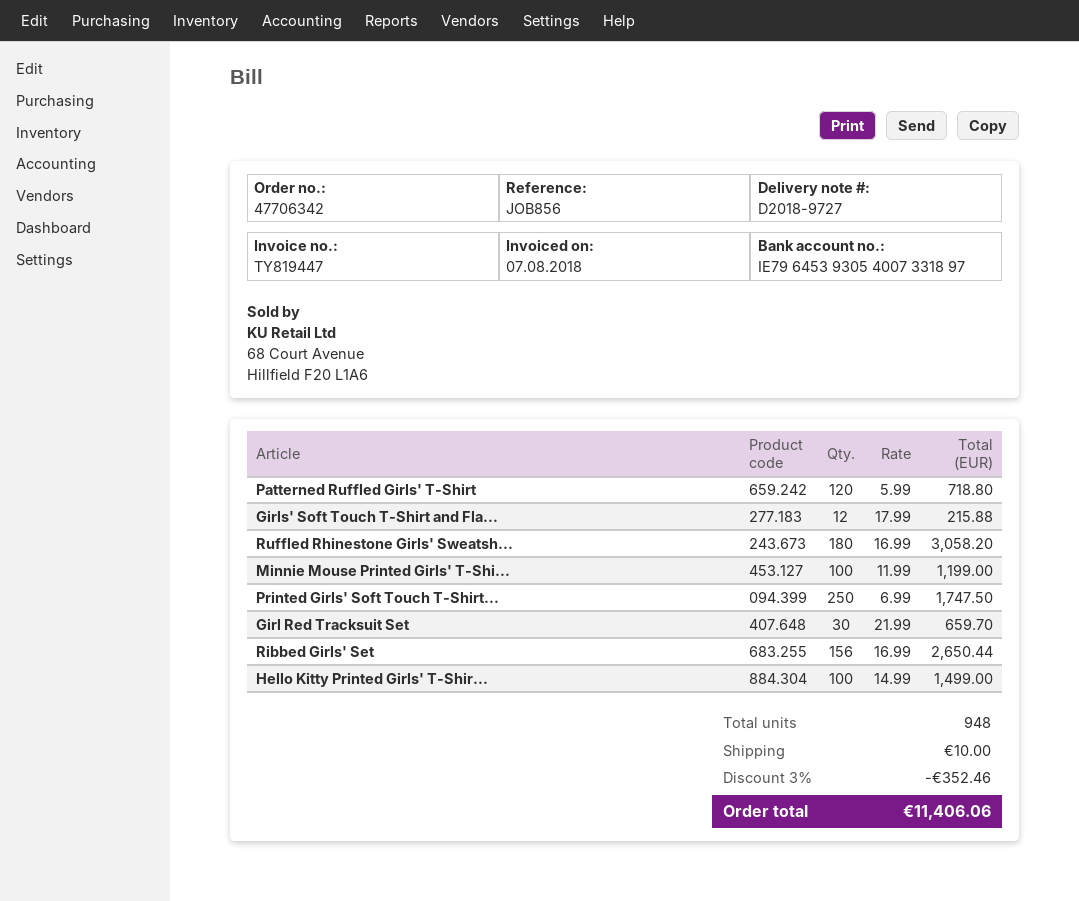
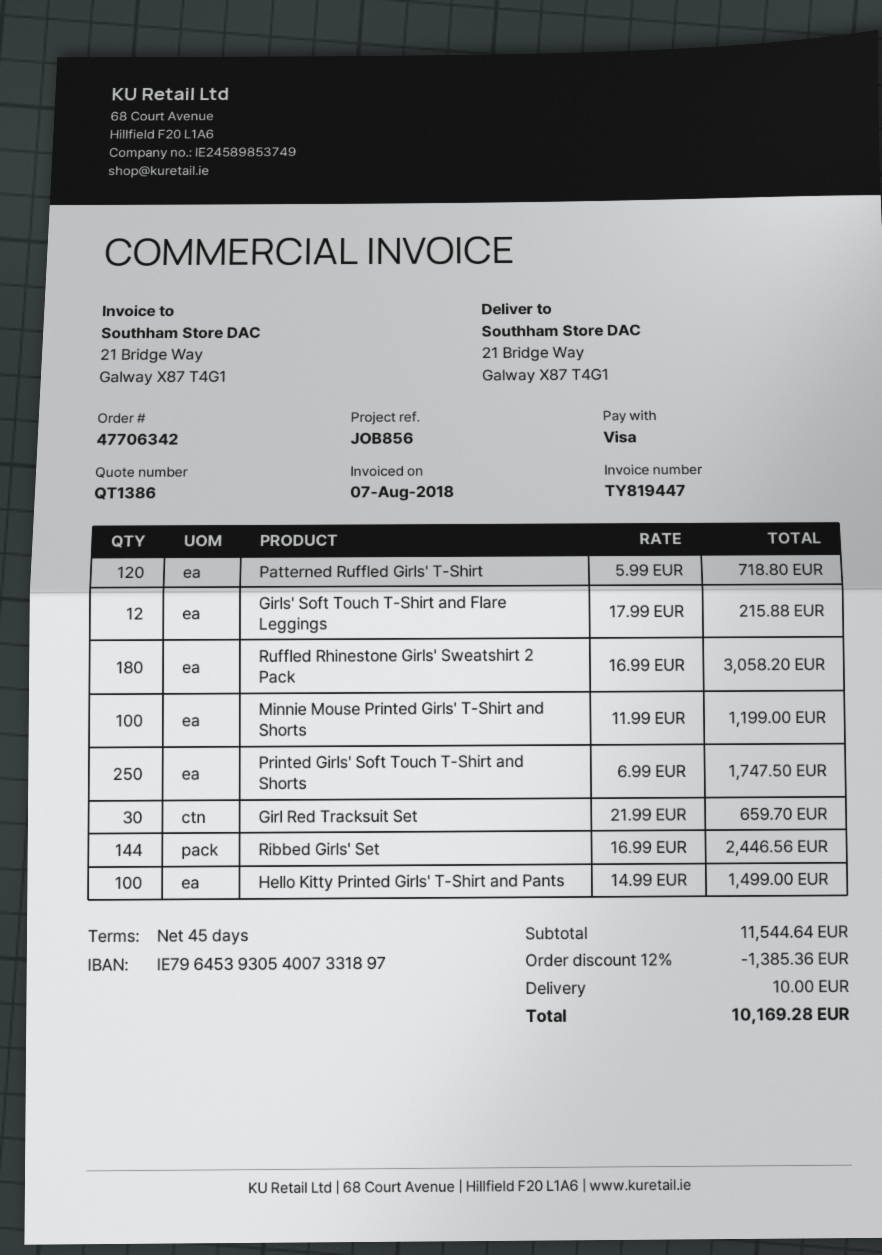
Ribbed Girls' Set: 156 x 16.99 = 2650.44 -> 144 x 16.99 = 2446.56
discount: 3% = 352.46 -> 12% = 1385.36
total: 11406.06 -> 10169.28

